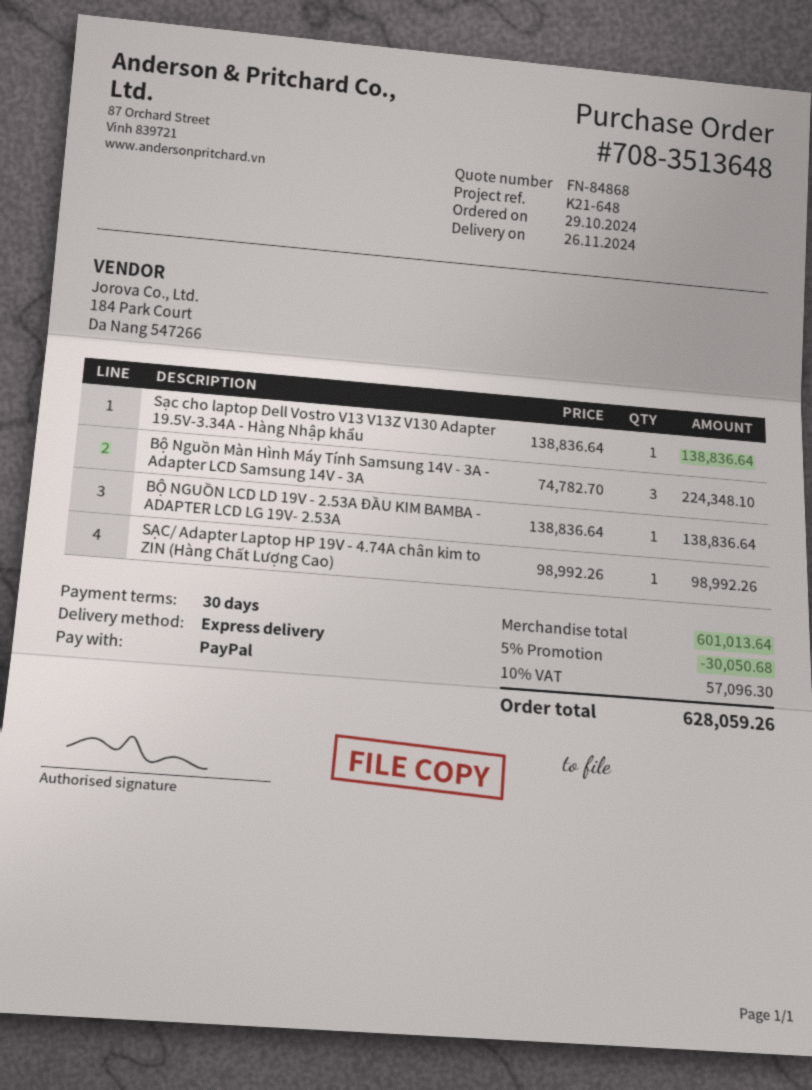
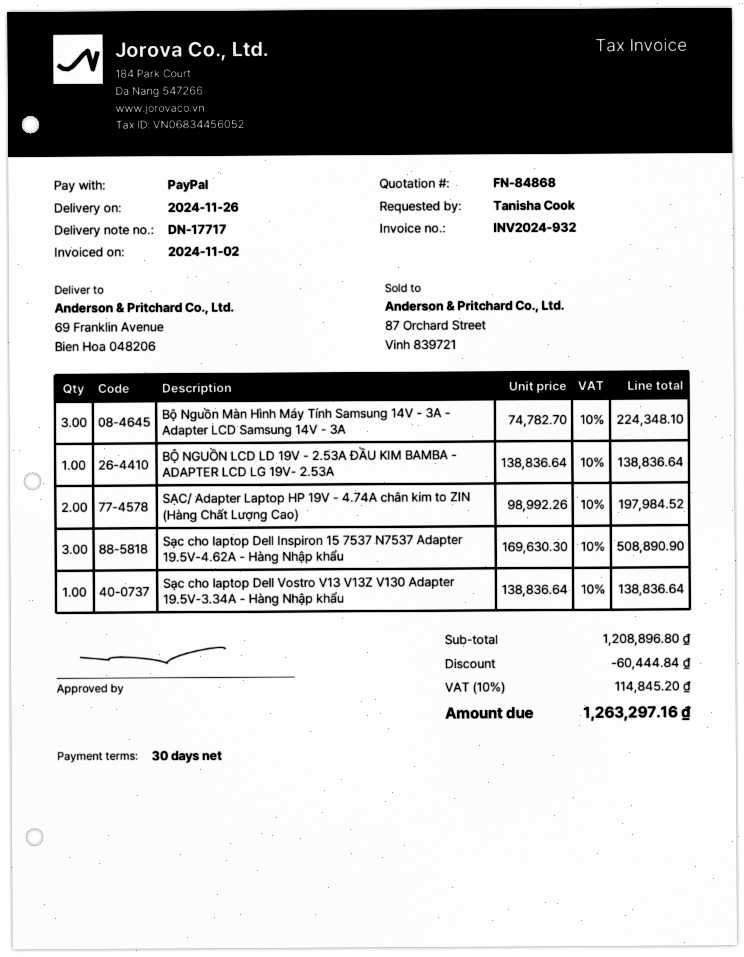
SẠC/ Adapter Laptop HP 19V - 4.74A chân kim to ZIN (Hàng Chất Lượng Cao): 1 x 98992.26 = 98992.26 -> 2 x 98992.26 = 197984.52
Sạc cho laptop Dell Inspiron 15 7537 N7537 Adapter 19.5V-4.62A - Hàng Nhập khẩu: none -> 3 x 169630.30 = 508890.90
subtotal: 601013.64 -> 1208896.80
discount: 30050.68 -> 60444.84
tax: 10% = 57096.30 -> 10% = 114845.20
total: 628059.26 -> 1263297.16

